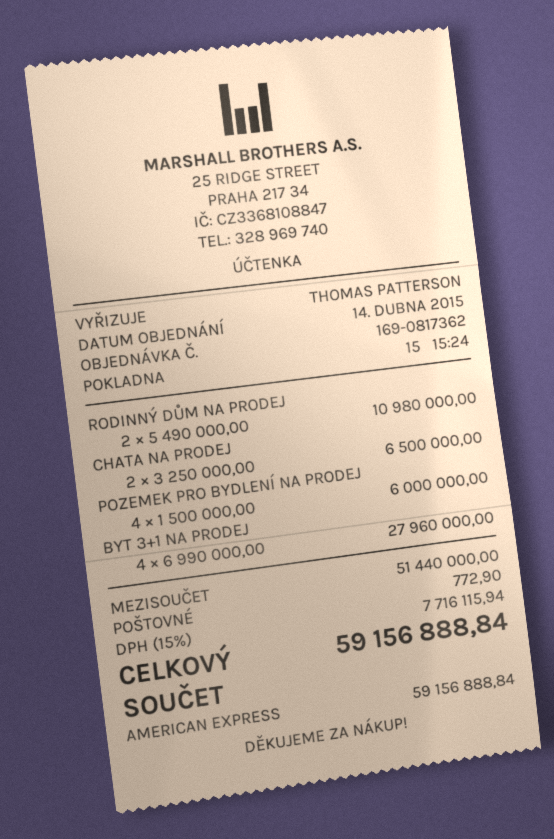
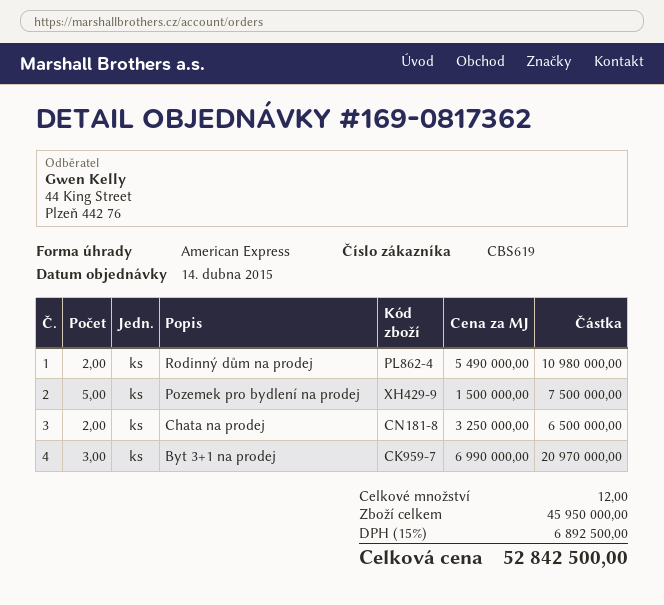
POZEMEK PRO BYDLENÍ NA PRODEJ: 4 x 1500000.00 = 6000000.00 -> 5 x 1500000.00 = 7500000.00
BYT 3+1 NA PRODEJ: 4 x 6990000.00 = 27960000.00 -> 3 x 6990000.00 = 20970000.00
subtotal: 51440000.00 -> 45950000.00
shipping: 772.90 -> none
tax: 15% = 7716115.94 -> 15% = 6892500.00
total: 59156888.84 -> 52842500.00

